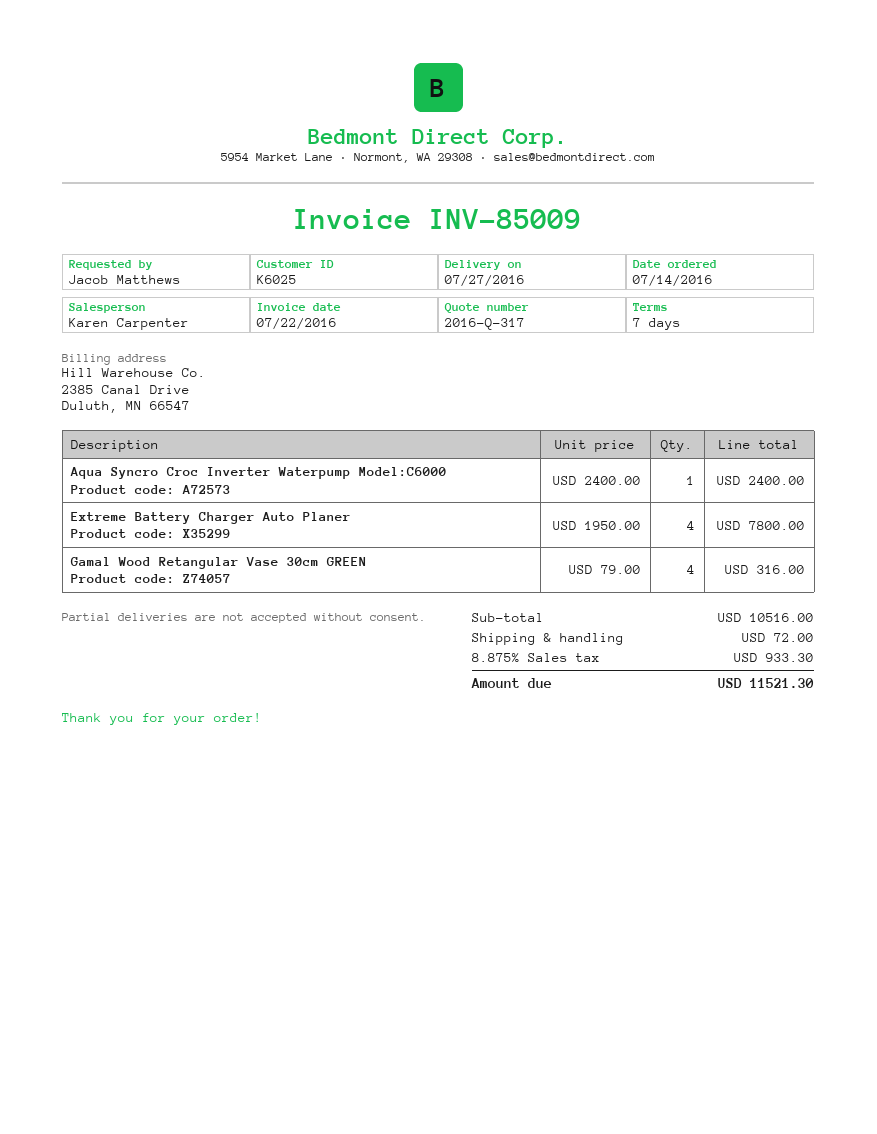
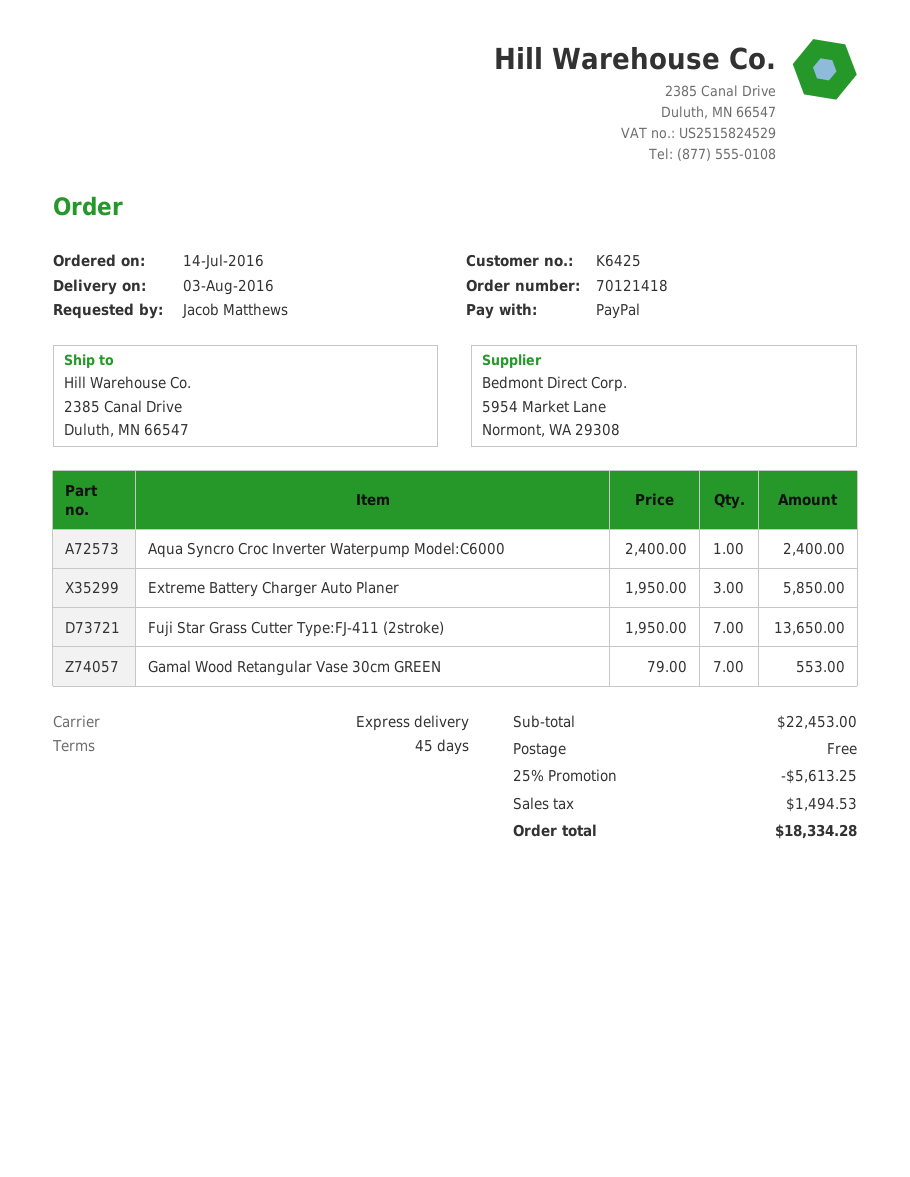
delivery date: 2016-07-27 -> 2016-08-03
payment terms: 7 days -> 45 days
customer number: K6025 -> K6425
Extreme Battery Charger Auto Planer: 4 x 1950.00 = 7800.00 -> 3 x 1950.00 = 5850.00
Gamal Wood Retangular Vase 30cm GREEN: 4 x 79.00 = 316.00 -> 7 x 79.00 = 553.00
Fuji Star Grass Cutter Type:FJ-411 (2stroke): none -> 7 x 1950.00 = 13650.00
subtotal: 10516.00 -> 22453.00
discount: none -> 25% = 5613.25
shipping: 72.00 -> 0.00
tax: 933.30 -> 1494.53
total: 11521.30 -> 18334.28

